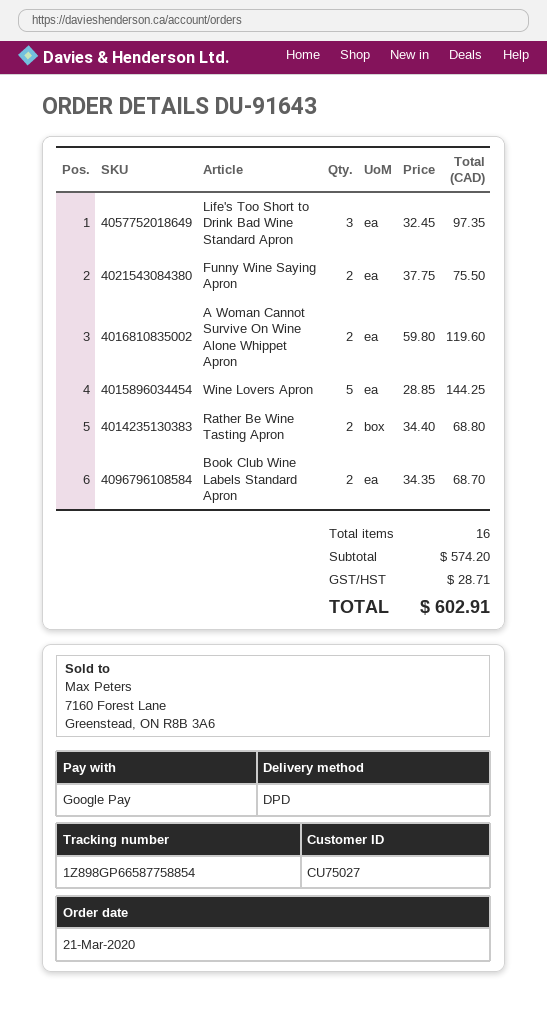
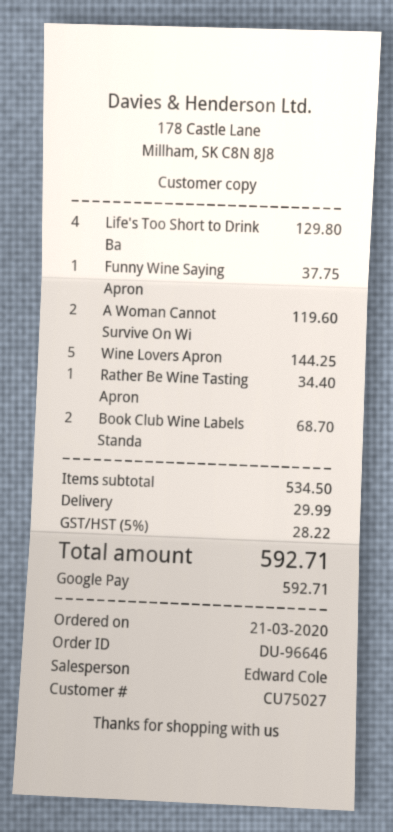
order number: DU-91643 -> DU-96646
Life's Too Short to Drink Bad Wine Standard Apron: 3 for 97.35 -> 4 for 129.80
Funny Wine Saying Apron: 2 for 75.50 -> 1 for 37.75
Rather Be Wine Tasting Apron: 2 for 68.80 -> 1 for 34.40
subtotal: 574.20 -> 534.50
shipping: none -> 29.99
tax: 28.71 -> 28.22
total: 602.91 -> 592.71

